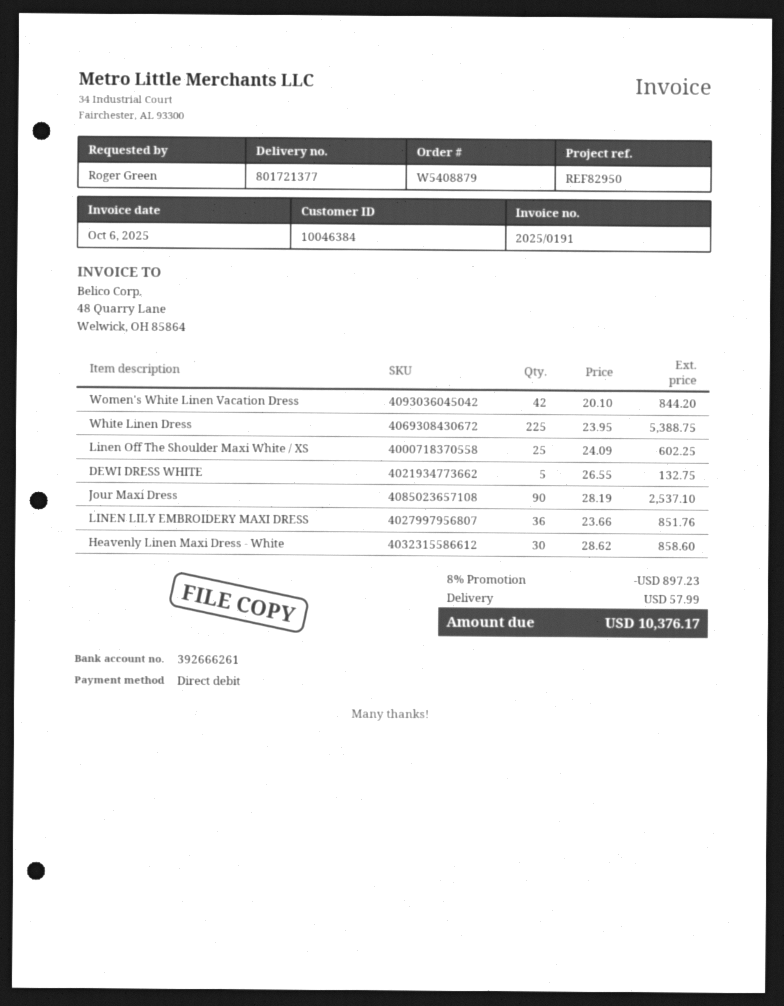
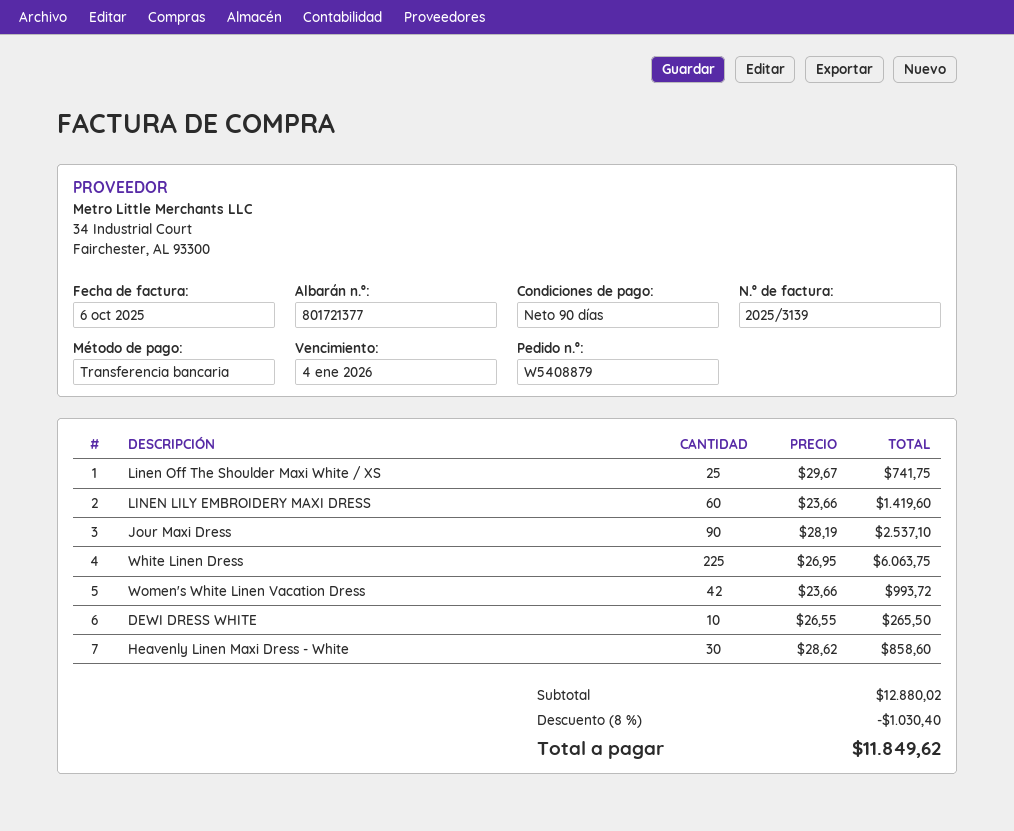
invoice number: 2025/0191 -> 2025/3139
payment method: direct debit -> bank transfer
Women's White Linen Vacation Dress: 42 x 20.10 = 844.20 -> 42 x 23.66 = 993.72
White Linen Dress: 225 x 23.95 = 5388.75 -> 225 x 26.95 = 6063.75
Linen Off The Shoulder Maxi White / XS: 25 x 24.09 = 602.25 -> 25 x 29.67 = 741.75
DEWI DRESS WHITE: 5 x 26.55 = 132.75 -> 10 x 26.55 = 265.50
LINEN LILY EMBROIDERY MAXI DRESS: 36 x 23.66 = 851.76 -> 60 x 23.66 = 1419.60
discount: 8% = 897.23 -> 8% = 1030.40
shipping: 57.99 -> none
total: 10376.17 -> 11849.62

